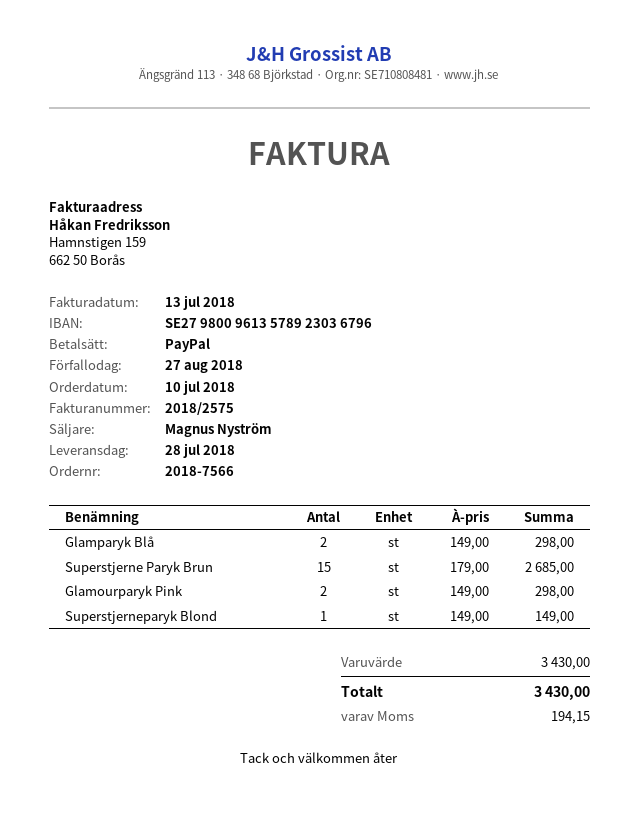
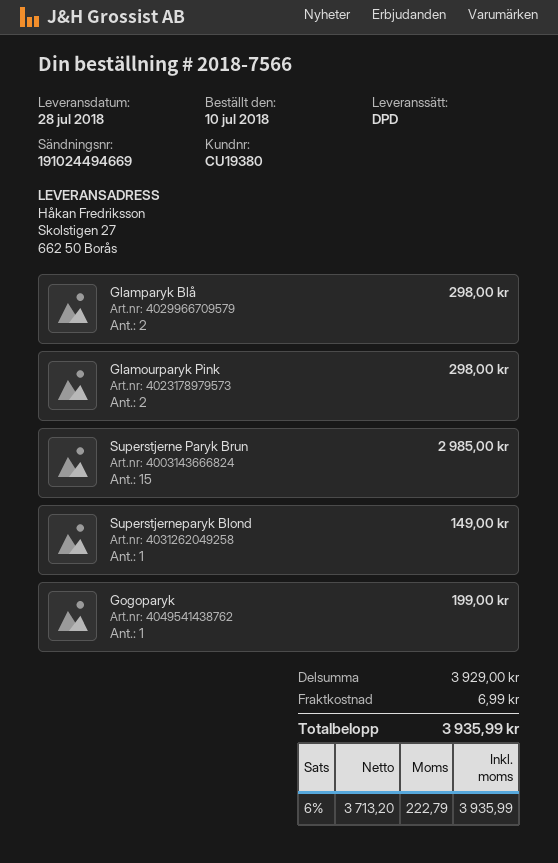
Superstjerne Paryk Brun: 15 for 2685.00 -> 15 for 2985.00
Gogoparyk: none -> 1 for 199.00
subtotal: 3430.00 -> 3929.00
shipping: none -> 6.99
tax: 194.15 -> 222.79
total: 3430.00 -> 3935.99

